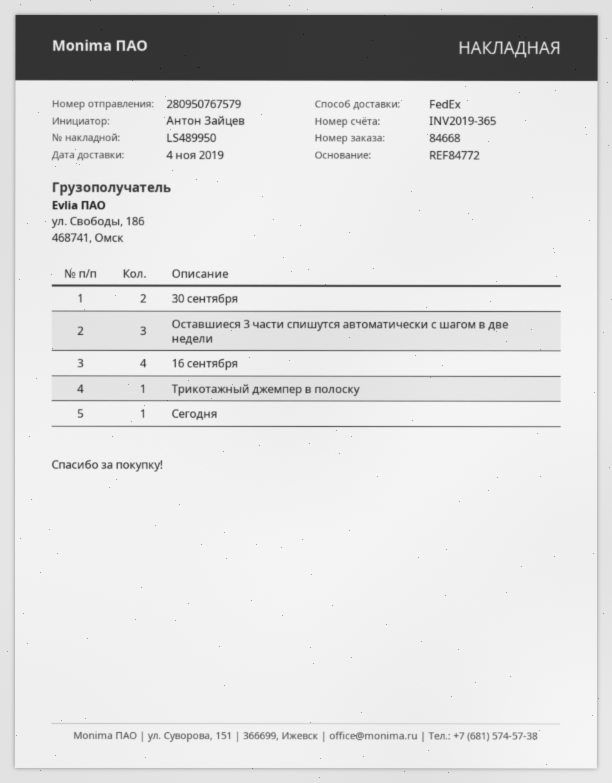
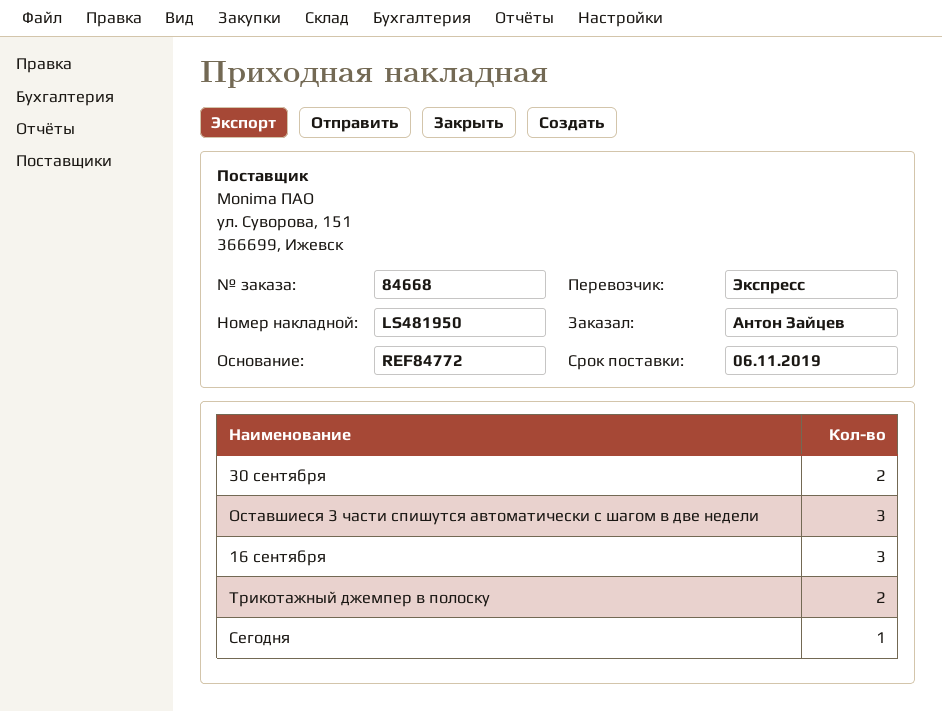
delivery note number: LS489950 -> LS481950
delivery date: 2019-11-04 -> 2019-11-06
shipping method: FedEx -> express
16 сентября: 4 -> 3
Трикотажный джемпер в полоску: 1 -> 2

